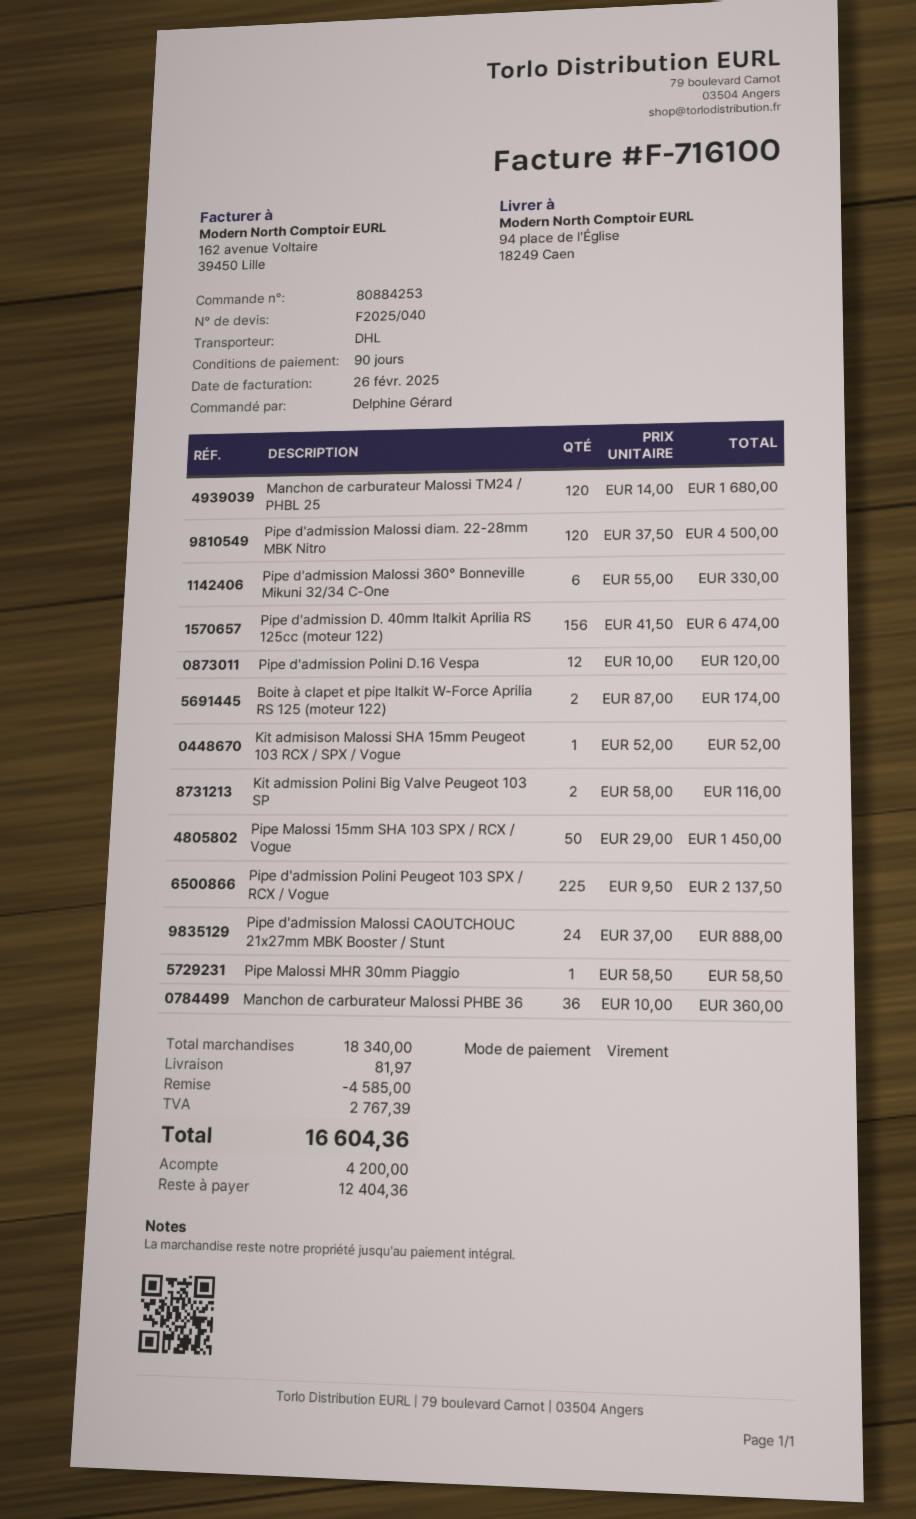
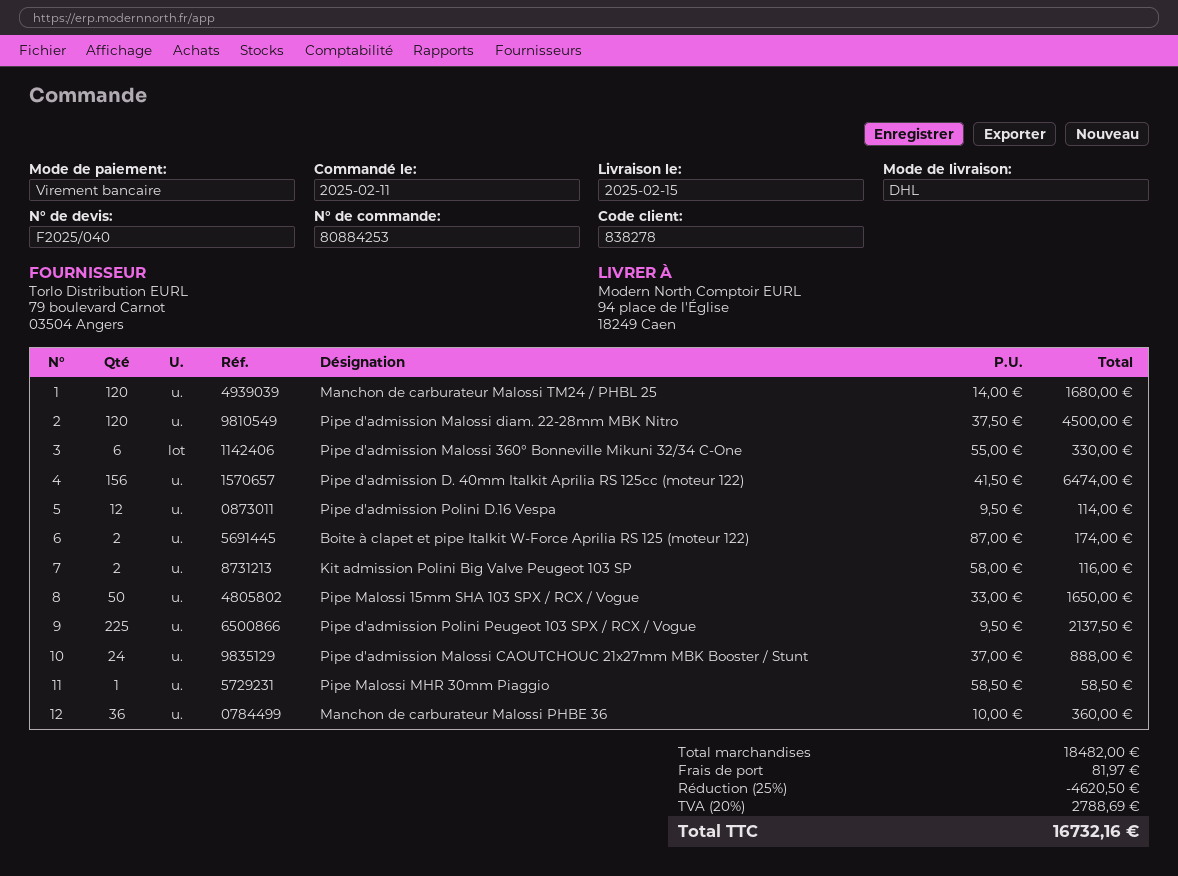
Pipe d'admission Polini D.16 Vespa: 12 x 10.00 = 120.00 -> 12 x 9.50 = 114.00
Kit admisison Malossi SHA 15mm Peugeot 103 RCX / SPX / Vogue: 1 x 52.00 = 52.00 -> none
Pipe Malossi 15mm SHA 103 SPX / RCX / Vogue: 50 x 29.00 = 1450.00 -> 50 x 33.00 = 1650.00
subtotal: 18340.00 -> 18482.00
discount: 4585.00 -> 4620.50
tax: 2767.39 -> 2788.69
total: 16604.36 -> 16732.16

